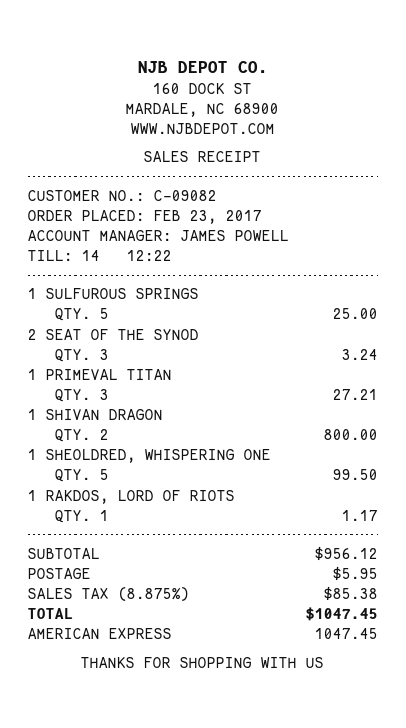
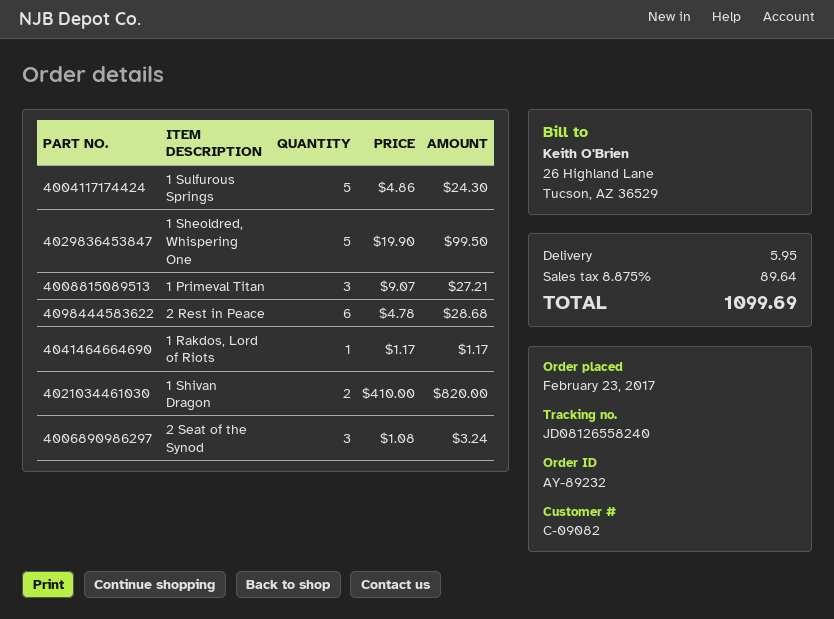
1 SULFUROUS SPRINGS: 5 for 25.00 -> 5 for 24.30
1 SHIVAN DRAGON: 2 for 800.00 -> 2 for 820.00
2 Rest in Peace: none -> 6 for 28.68
tax: 8.875% = 85.38 -> 8.875% = 89.64
total: 1047.45 -> 1099.69

